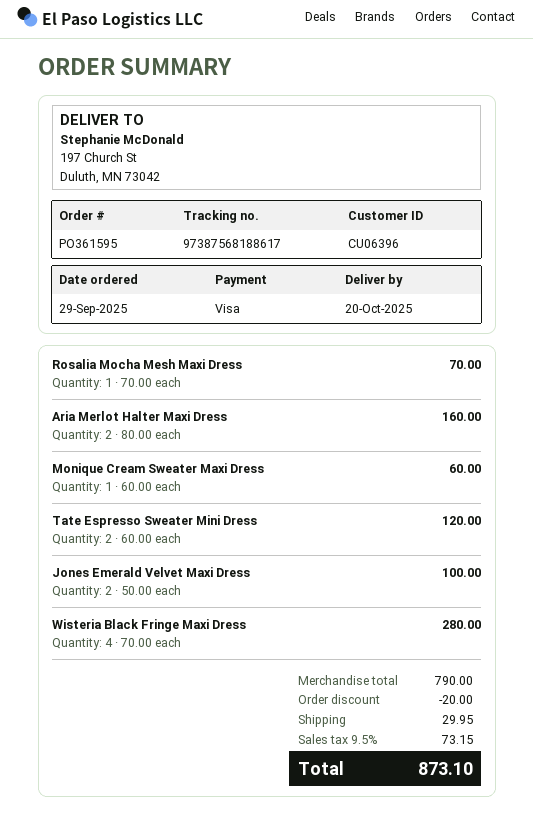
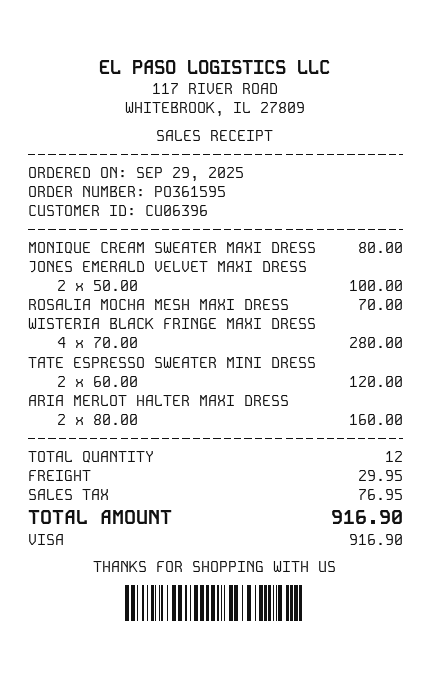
Monique Cream Sweater Maxi Dress: 1 x 60.00 = 60.00 -> 1 x 80.00 = 80.00
discount: 20.00 -> none
tax: 73.15 -> 76.95
total: 873.10 -> 916.90

